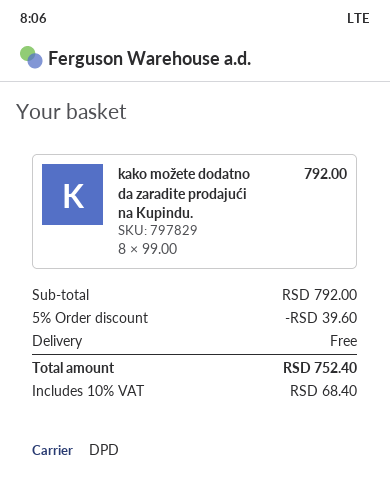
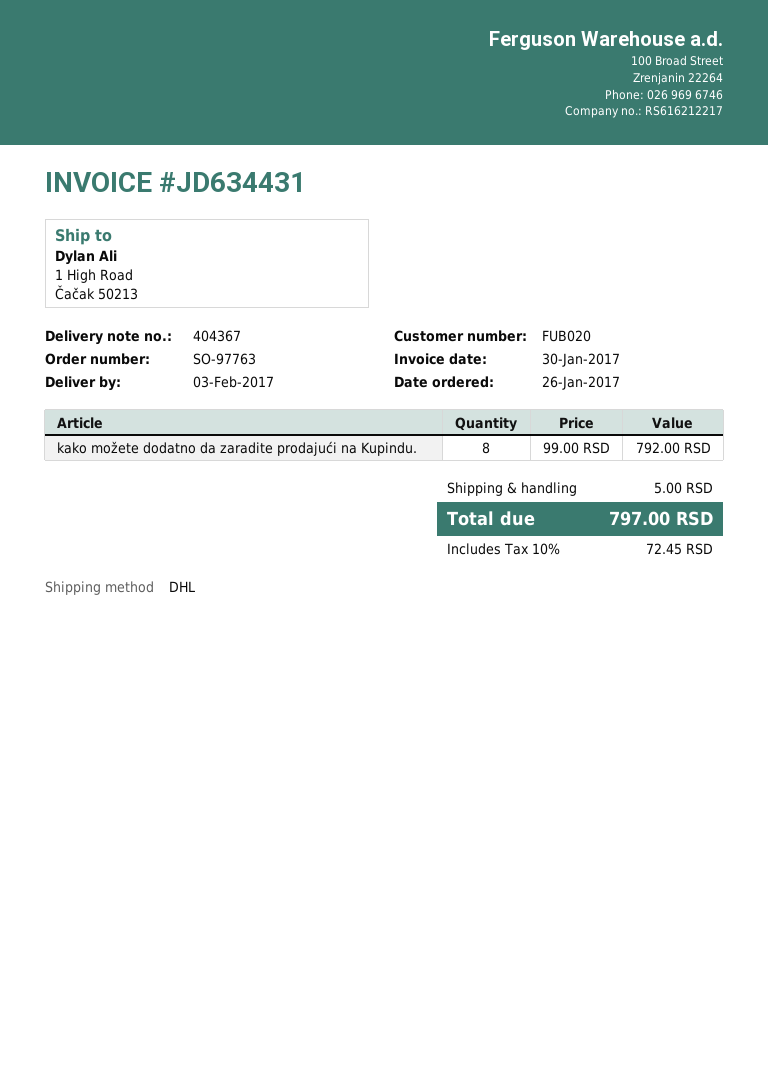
shipping method: DPD -> DHL
discount: 5% = 39.60 -> none
shipping: 0.00 -> 5.00
tax: 10% = 68.40 -> 10% = 72.45
total: 752.40 -> 797.00

